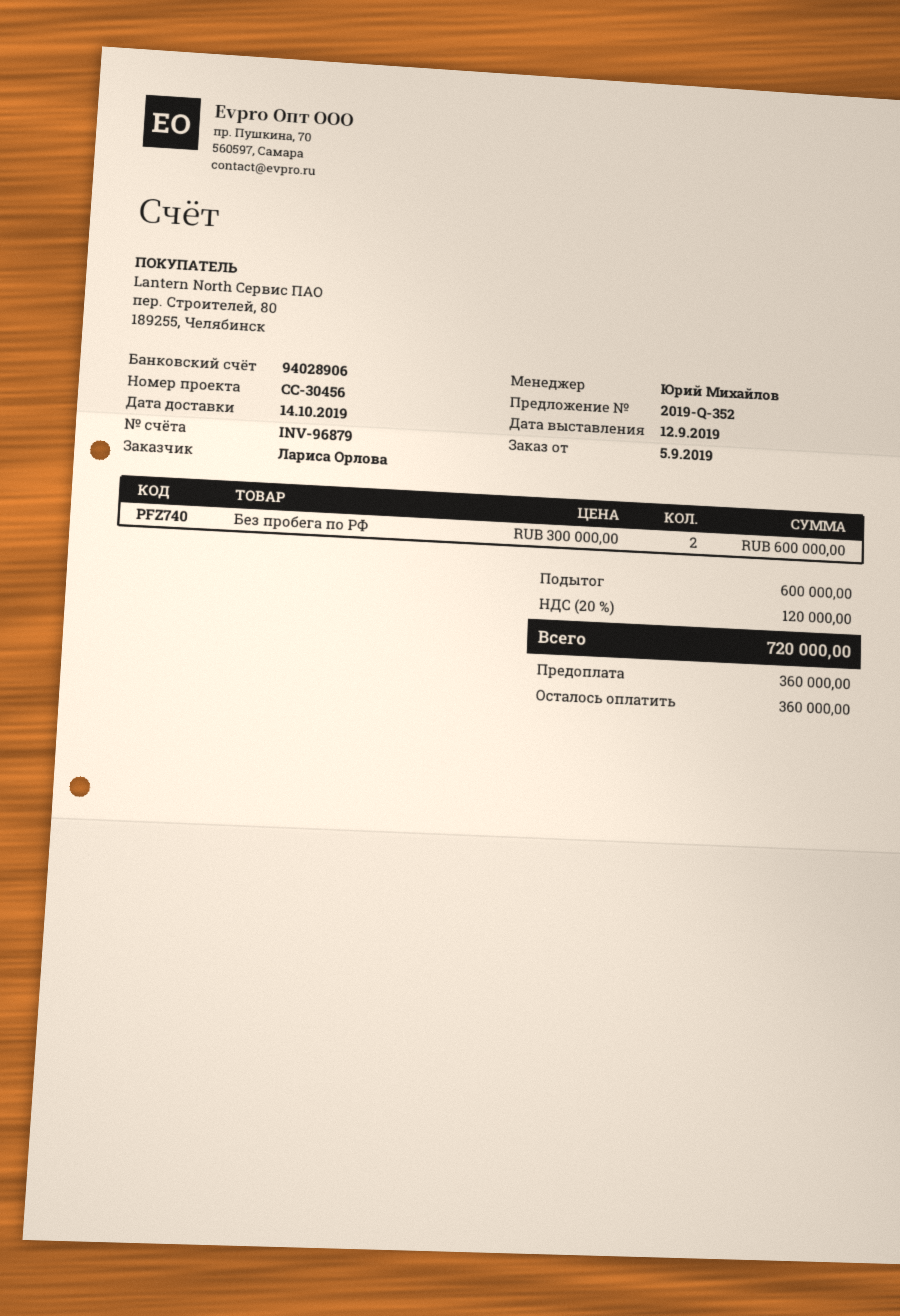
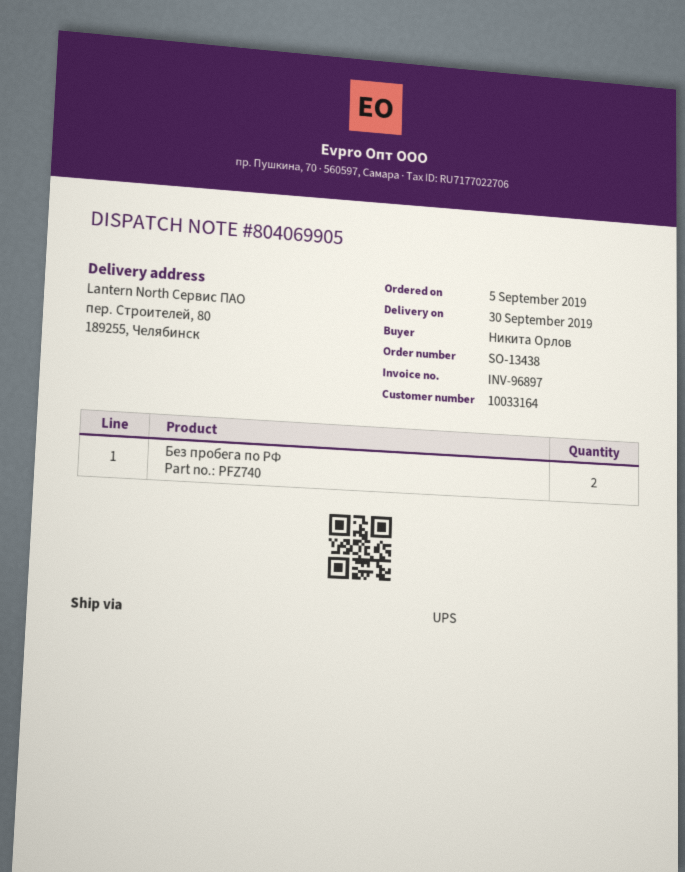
delivery date: 2019-10-14 -> 2019-09-30
invoice number: INV-96879 -> INV-96897
ordered by: Лариса Орлова -> Никита Орлов

